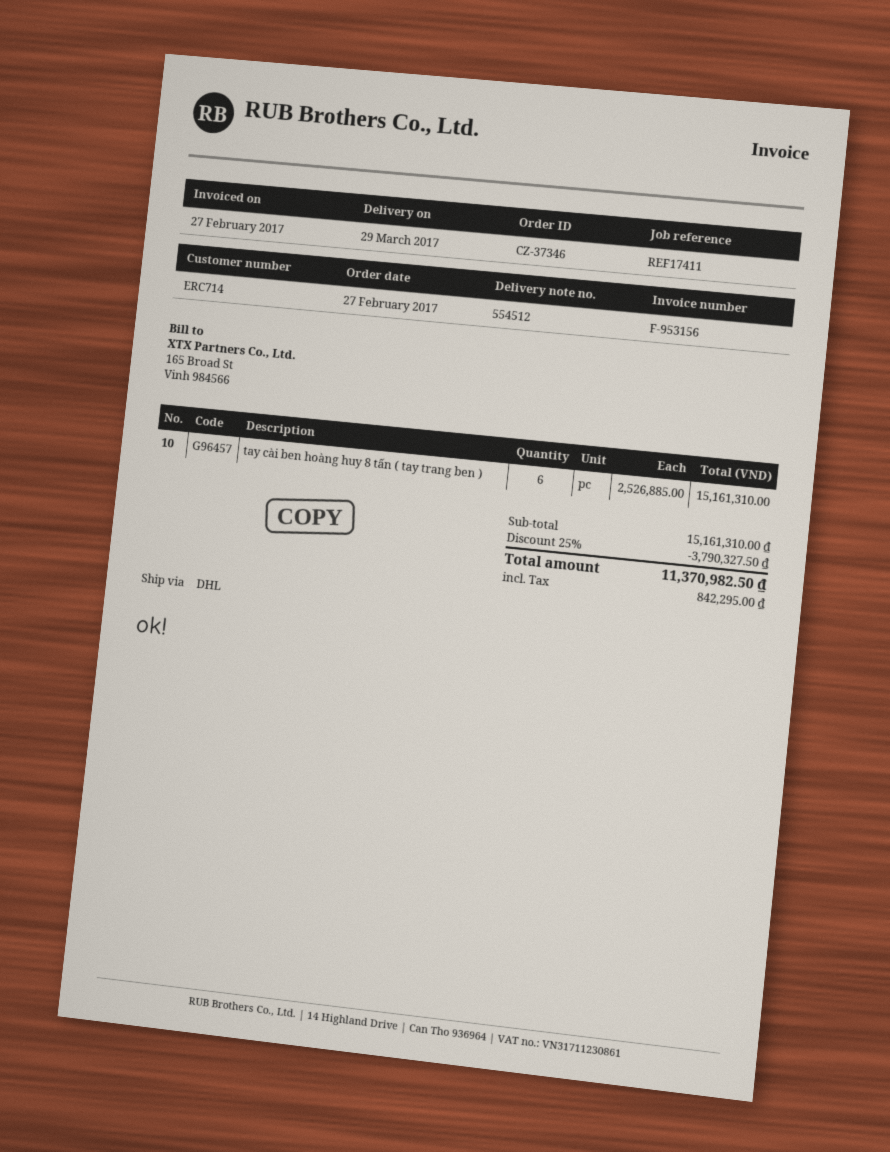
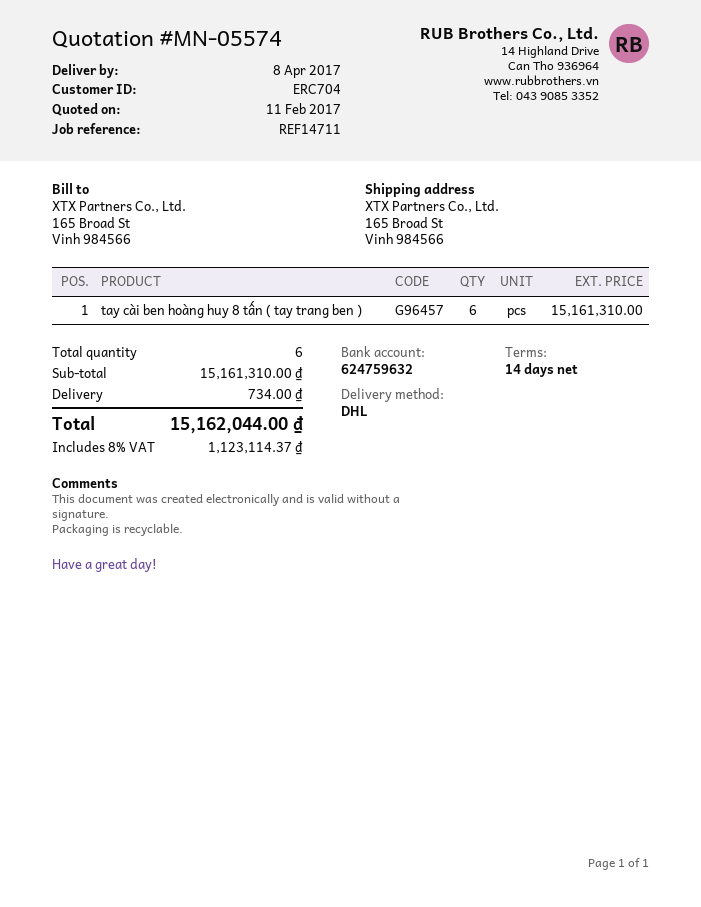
delivery date: 2017-03-29 -> 2017-04-08
customer number: ERC714 -> ERC704
reference: REF17411 -> REF14711
discount: 25% = 3790327.50 -> none
shipping: none -> 734.00
tax: 842295.00 -> 1123114.37
total: 11370982.50 -> 15162044.00

